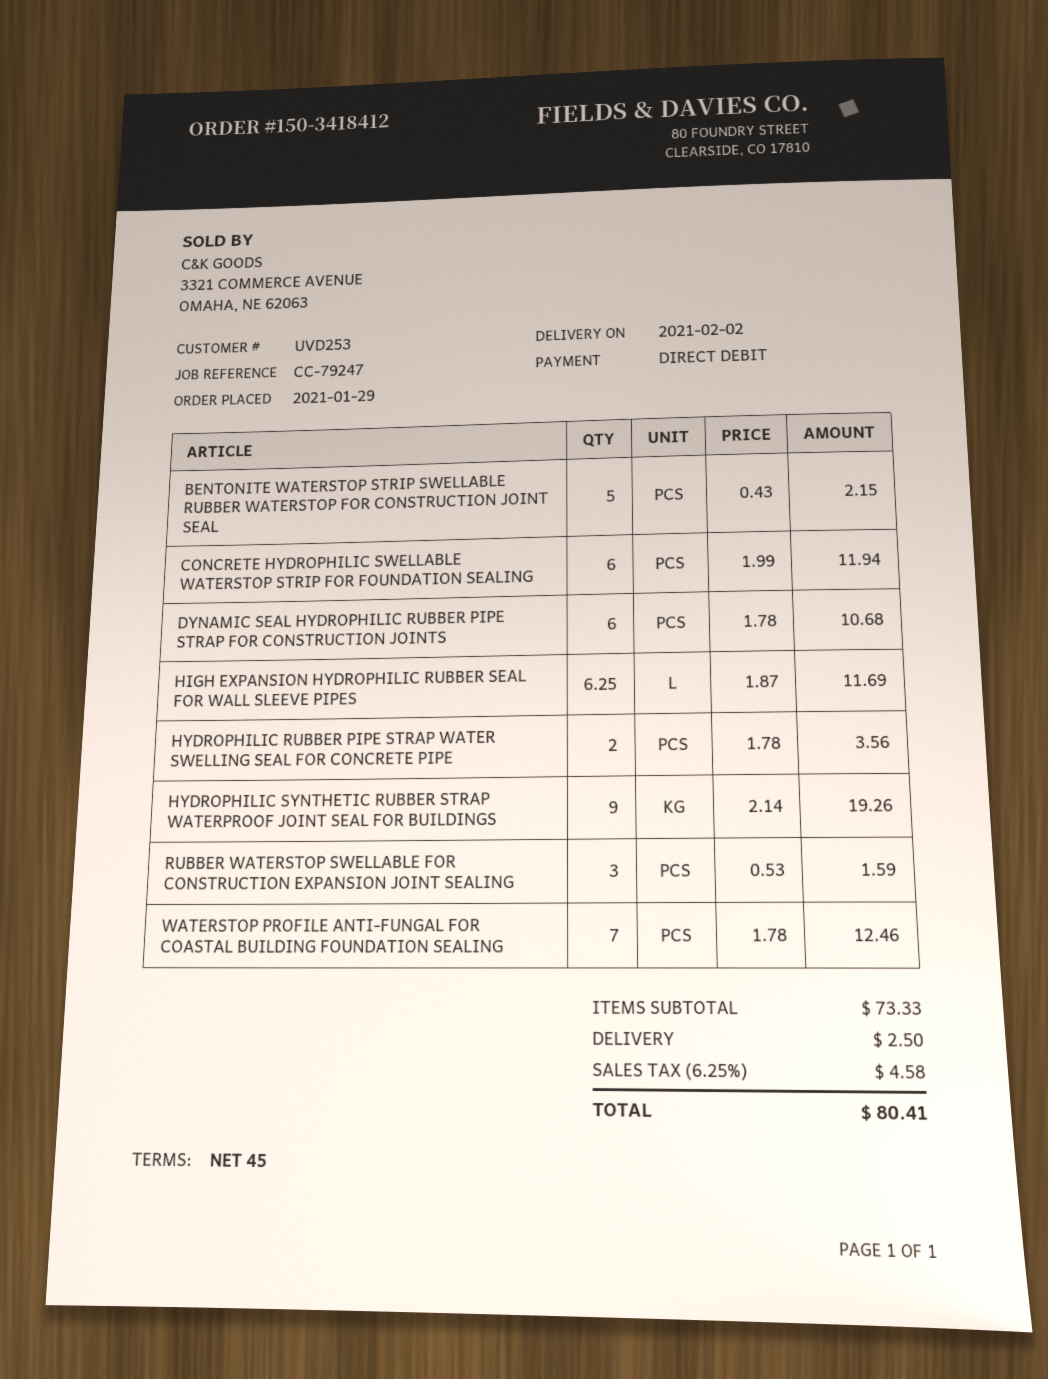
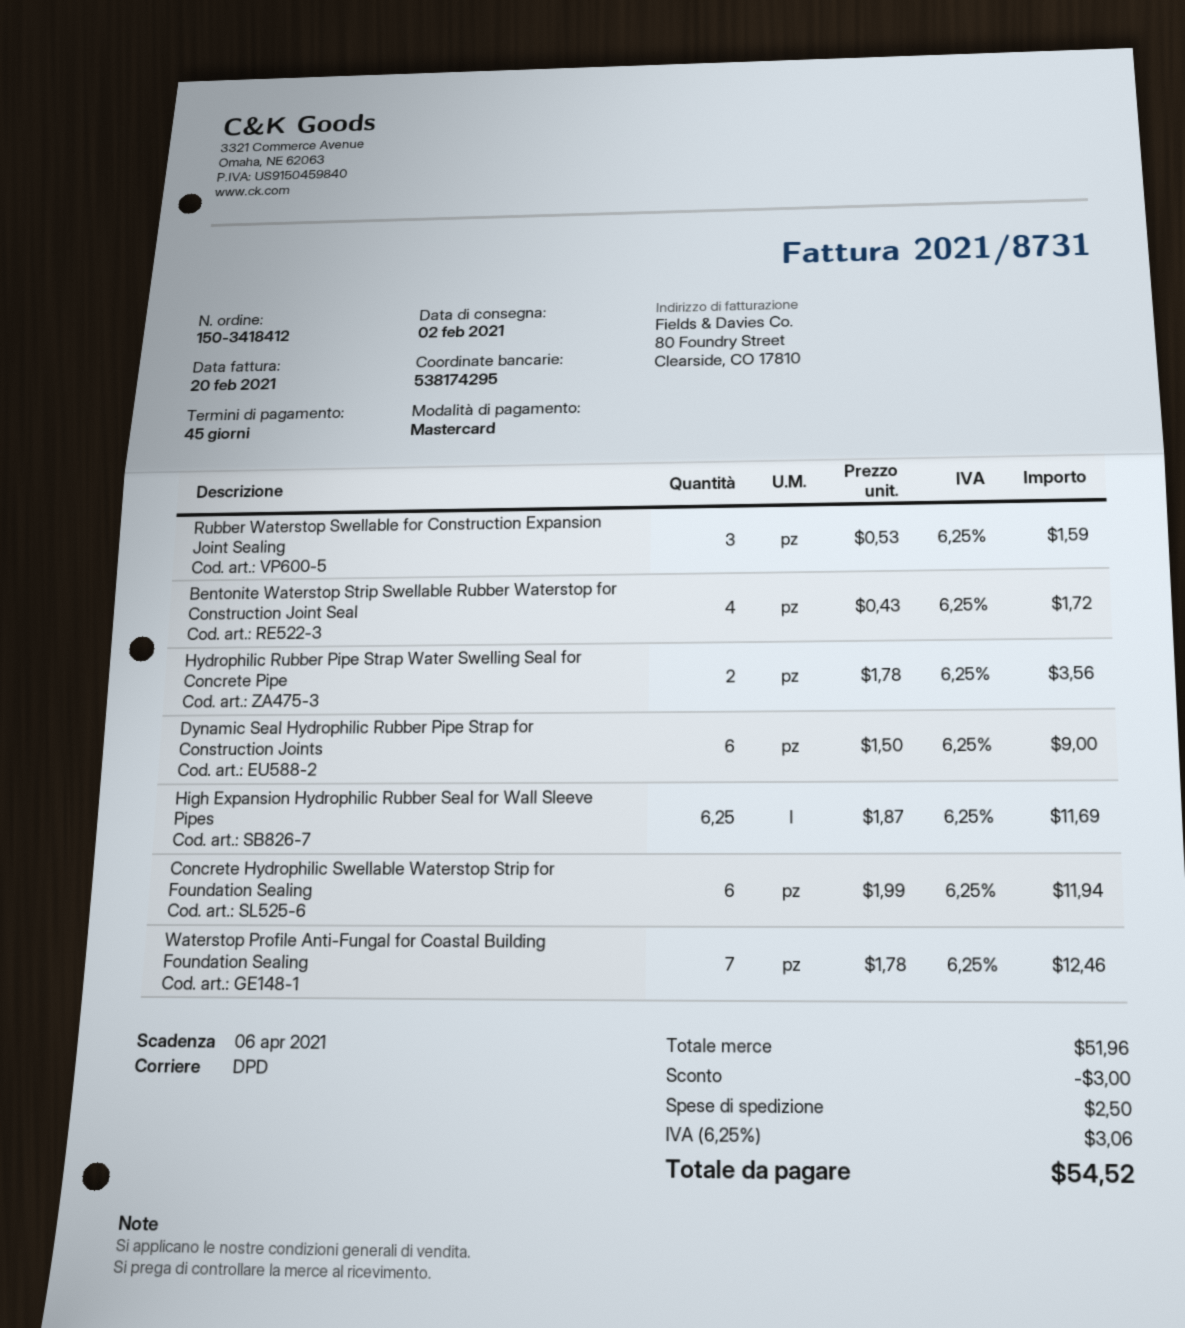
payment method: direct debit -> Mastercard
BENTONITE WATERSTOP STRIP SWELLABLE RUBBER WATERSTOP FOR CONSTRUCTION JOINT SEAL: 5 x 0.43 = 2.15 -> 4 x 0.43 = 1.72
DYNAMIC SEAL HYDROPHILIC RUBBER PIPE STRAP FOR CONSTRUCTION JOINTS: 6 x 1.78 = 10.68 -> 6 x 1.50 = 9.00
HYDROPHILIC SYNTHETIC RUBBER STRAP WATERPROOF JOINT SEAL FOR BUILDINGS: 9 x 2.14 = 19.26 -> none
subtotal: 73.33 -> 51.96
discount: none -> 3.00
tax: 6.25% = 4.58 -> 6.25% = 3.06
total: 80.41 -> 54.52

